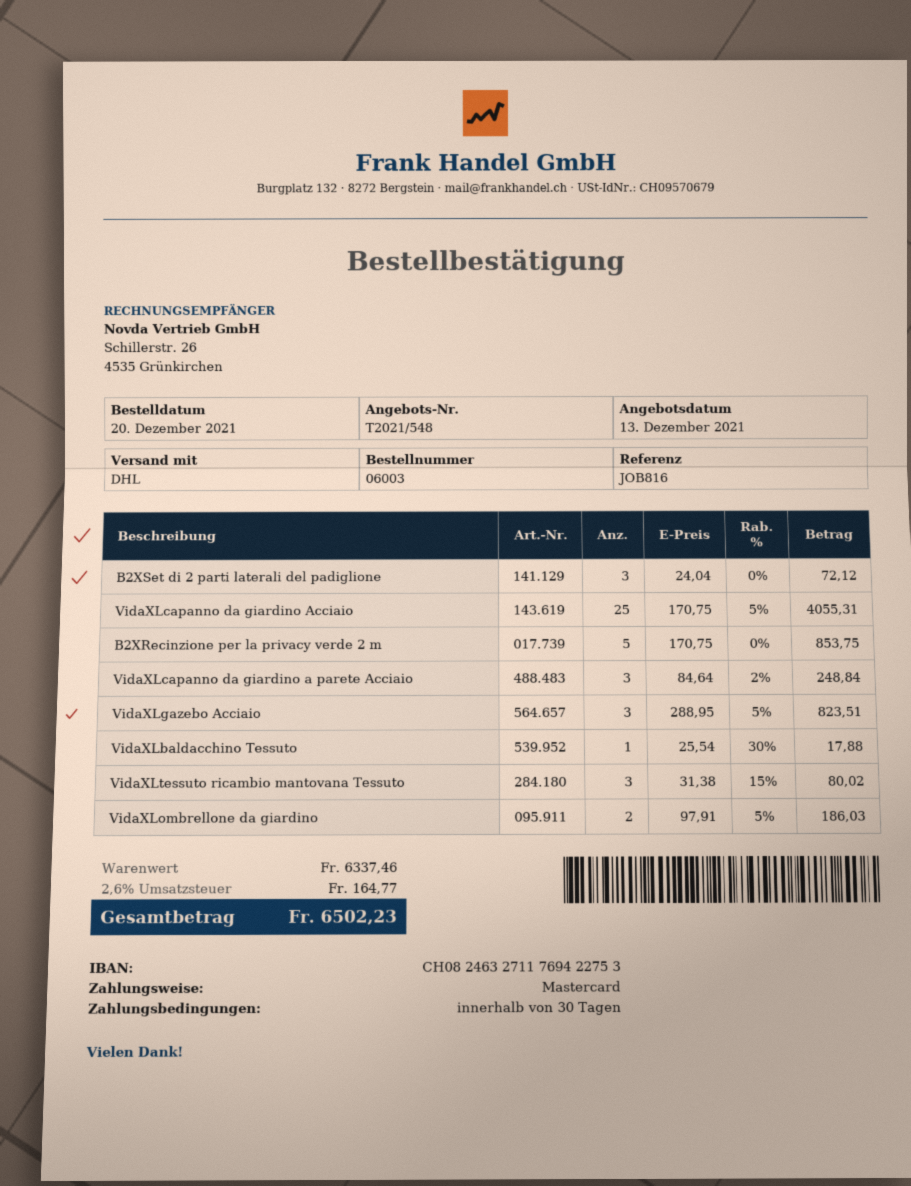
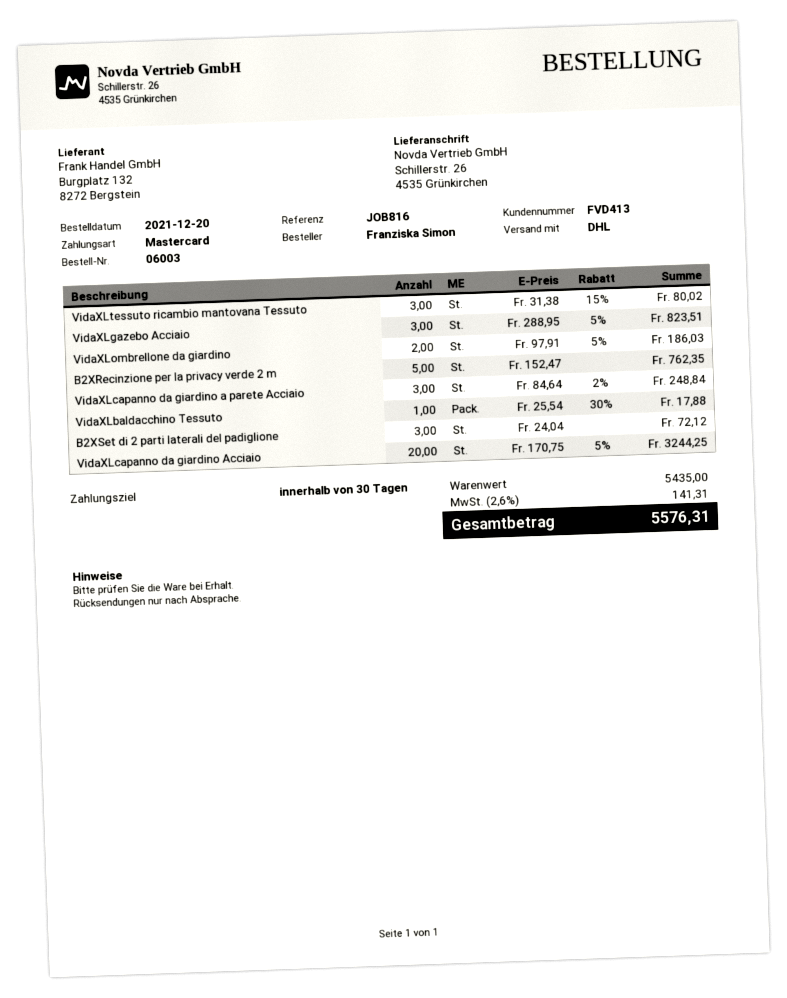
VidaXLcapanno da giardino Acciaio: 25 x 170.75 - 5% = 4055.31 -> 20 x 170.75 - 5% = 3244.25
B2XRecinzione per la privacy verde 2 m: 5 x 170.75 = 853.75 -> 5 x 152.47 = 762.35
subtotal: 6337.46 -> 5435.00
tax: 2.6% = 164.77 -> 2.6% = 141.31
total: 6502.23 -> 5576.31

